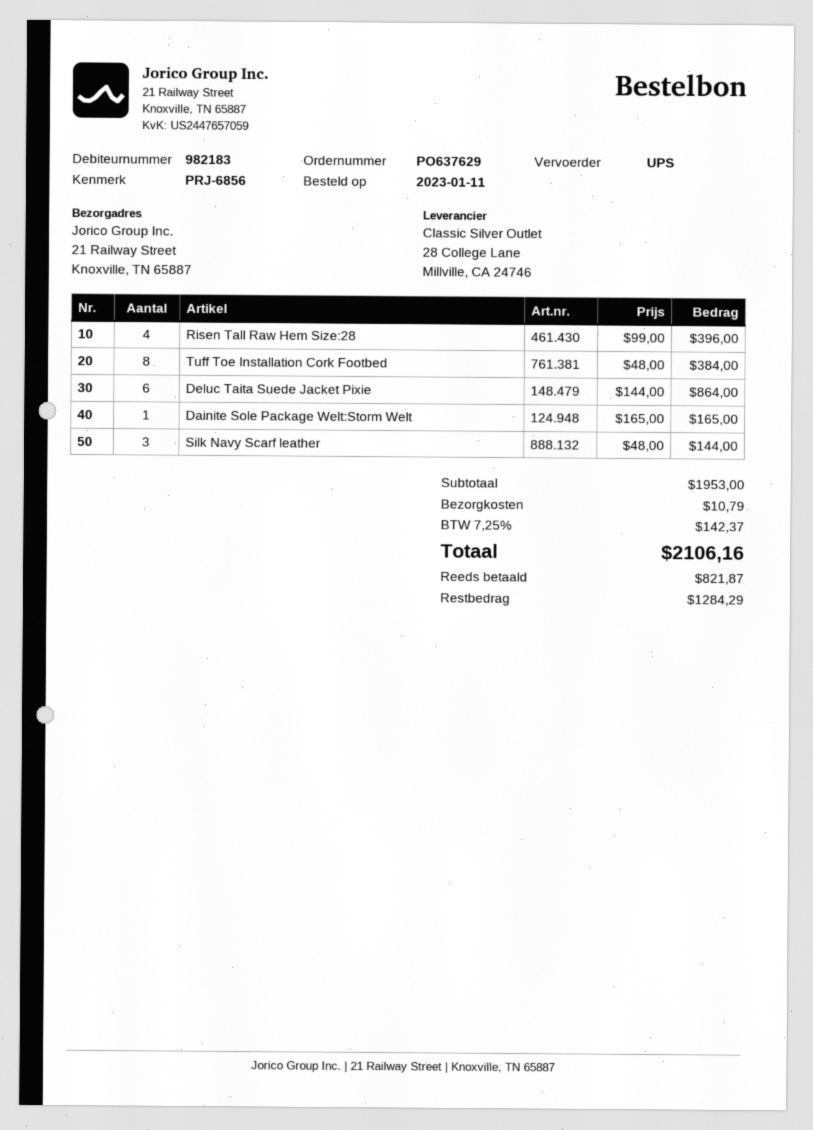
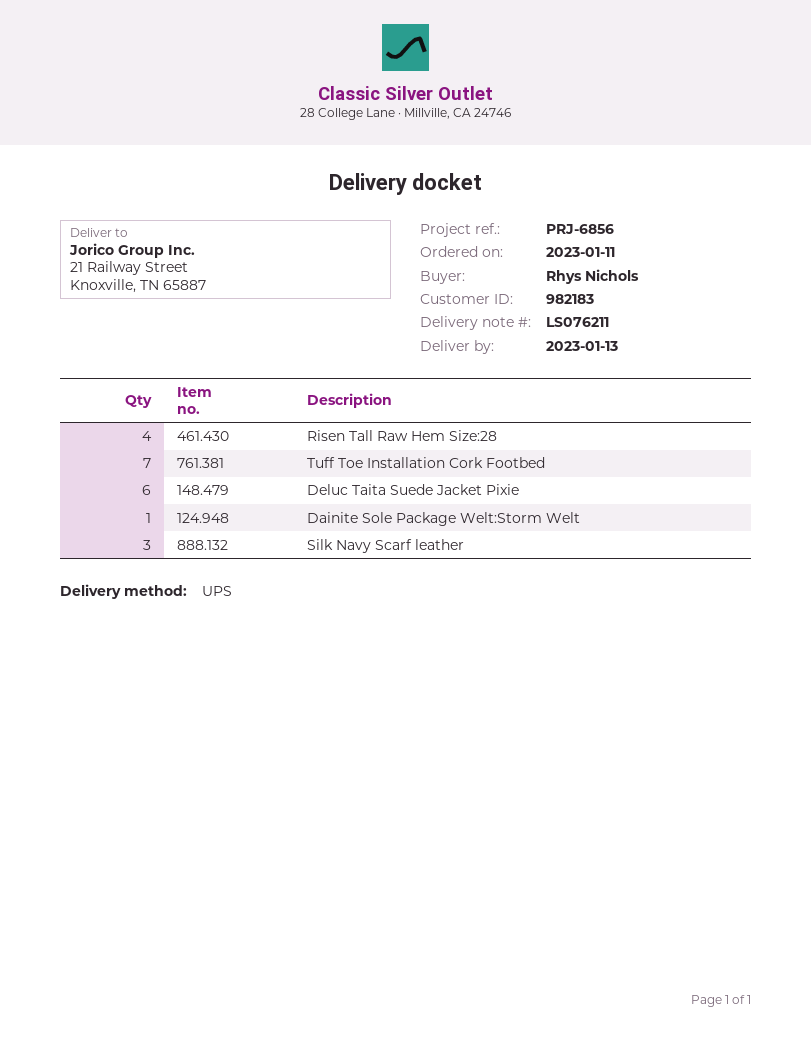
Tuff Toe Installation Cork Footbed: 8 -> 7

